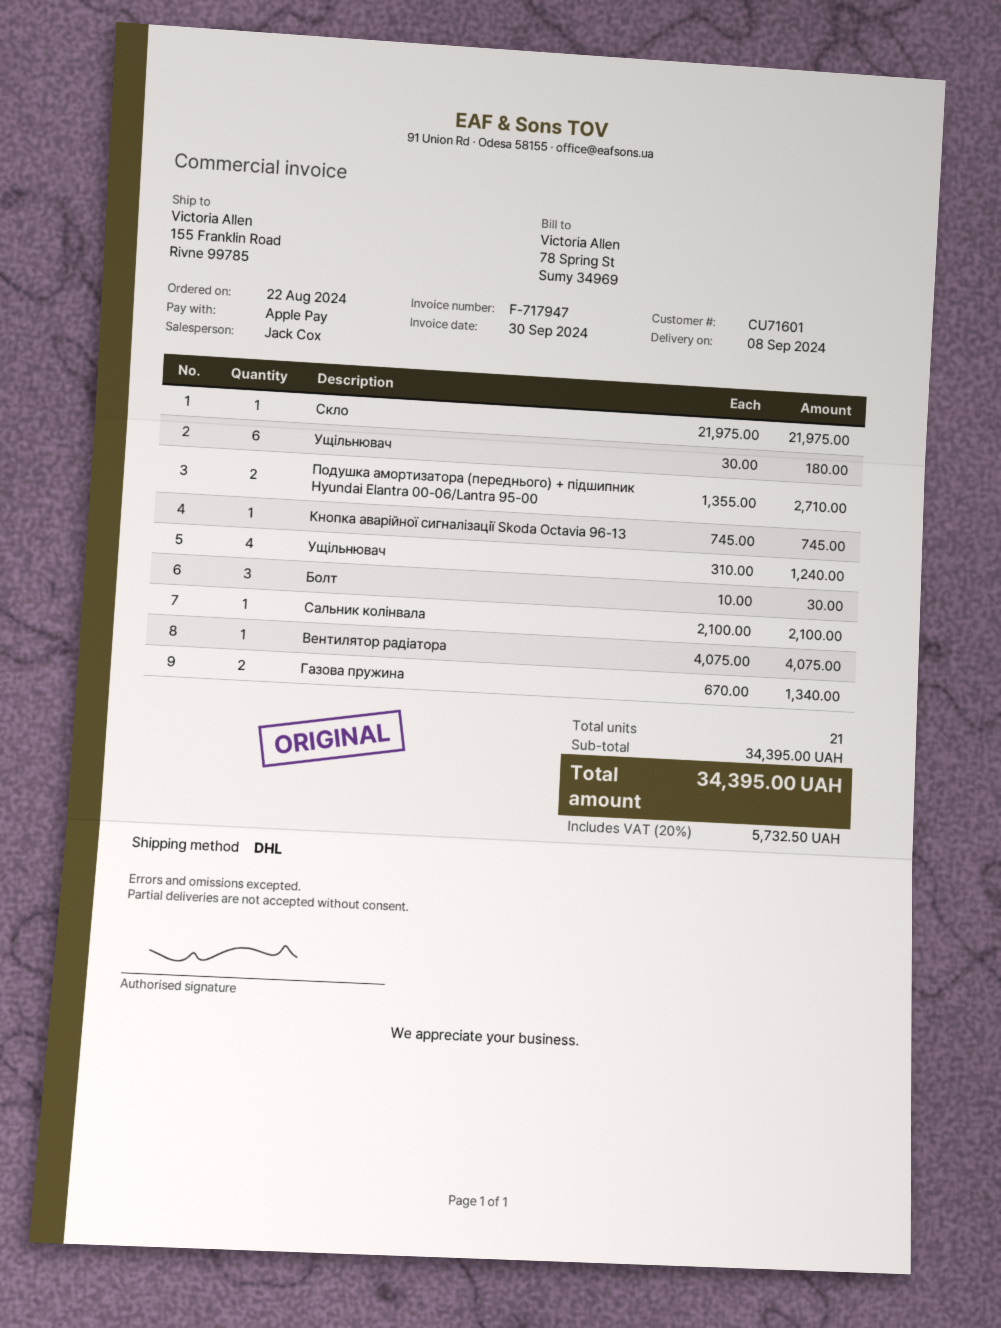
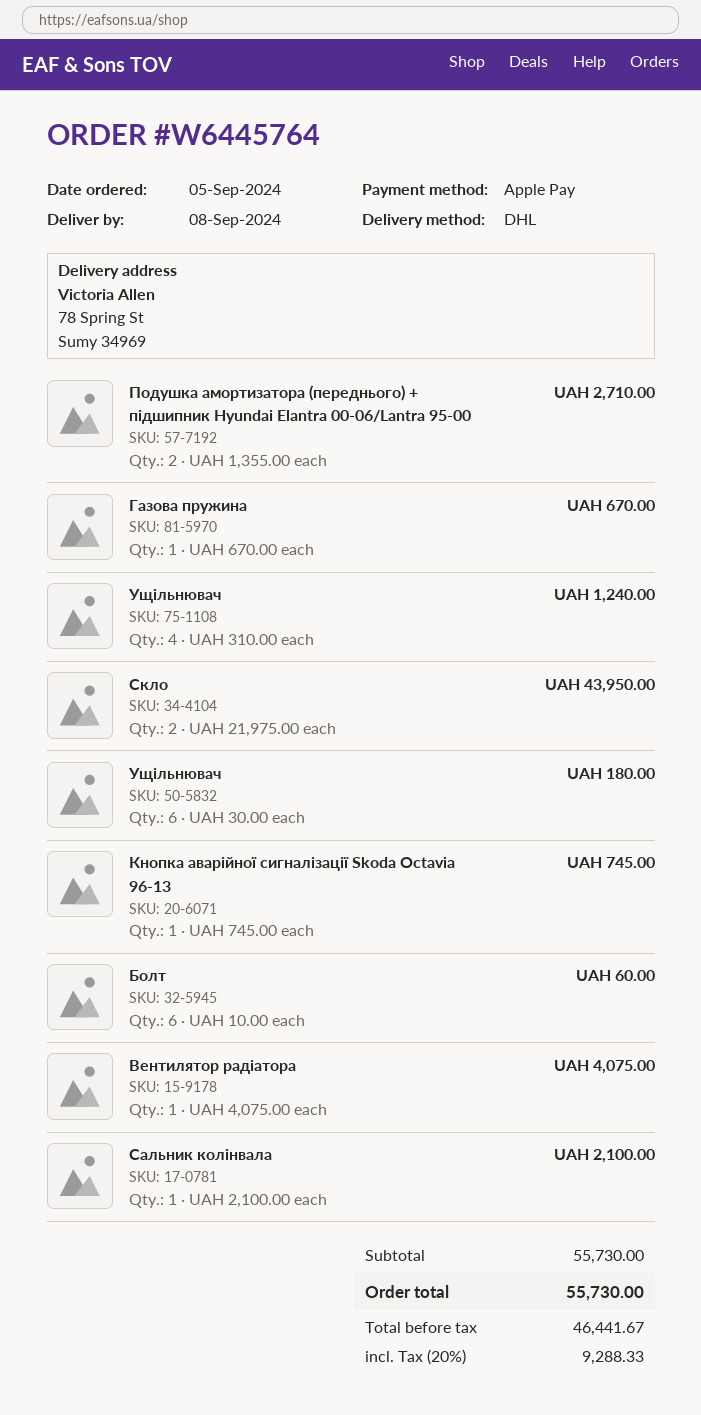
order date: 2024-08-22 -> 2024-09-05
ship to: 155 Franklin Road, Rivne 99785 -> 78 Spring St, Sumy 34969
Скло: 1 x 21975.00 = 21975.00 -> 2 x 21975.00 = 43950.00
Болт: 3 x 10.00 = 30.00 -> 6 x 10.00 = 60.00
Газова пружина: 2 x 670.00 = 1340.00 -> 1 x 670.00 = 670.00
subtotal: 34395.00 -> 55730.00
tax: 20% = 5732.50 -> 20% = 9288.33
total: 34395.00 -> 55730.00

